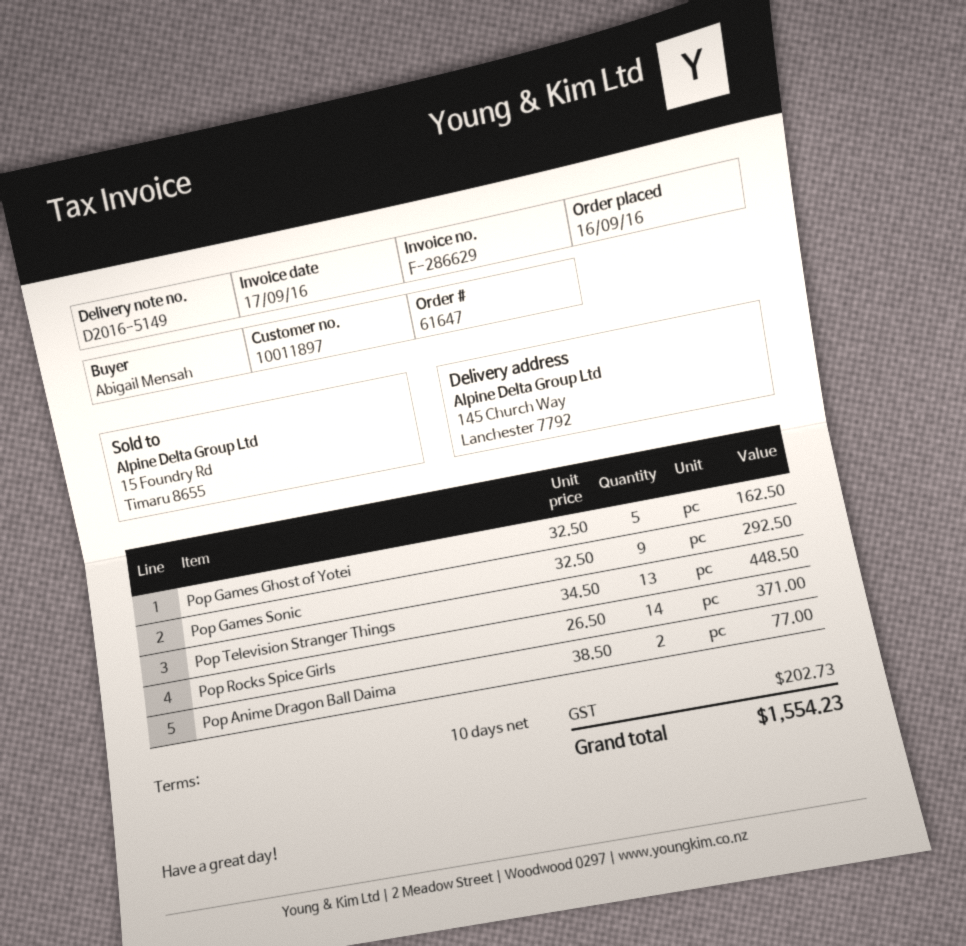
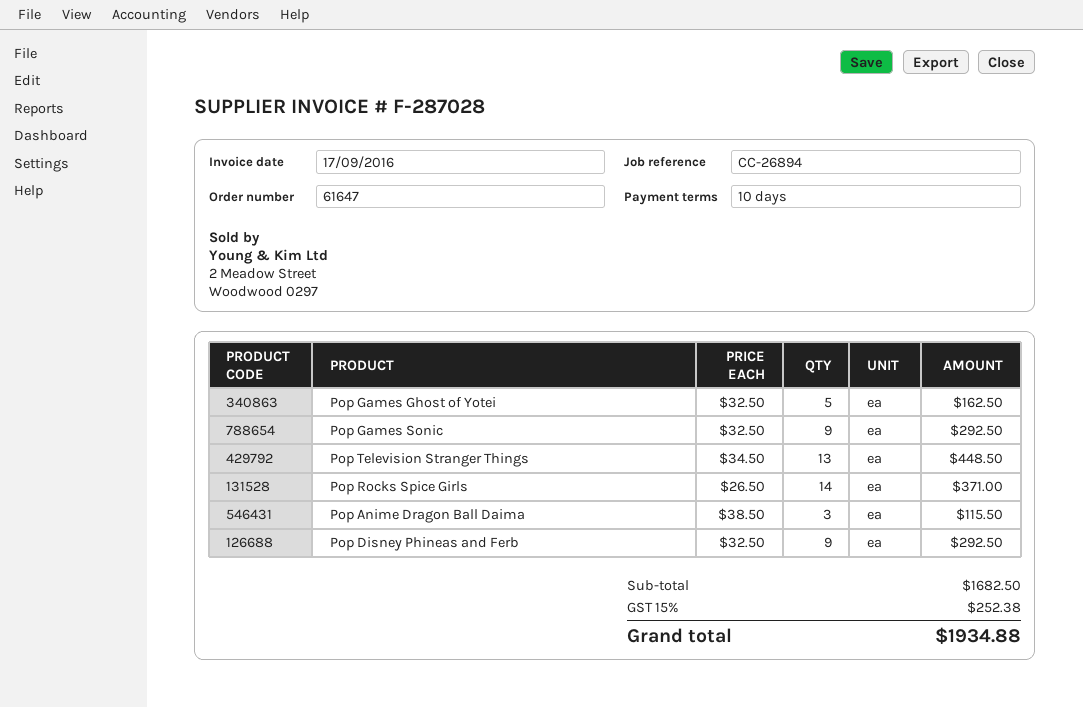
invoice number: F-286629 -> F-287028
Pop Anime Dragon Ball Daima: 2 x 38.50 = 77.00 -> 3 x 38.50 = 115.50
Pop Disney Phineas and Ferb: none -> 9 x 32.50 = 292.50
tax: 202.73 -> 252.38
total: 1554.23 -> 1934.88

